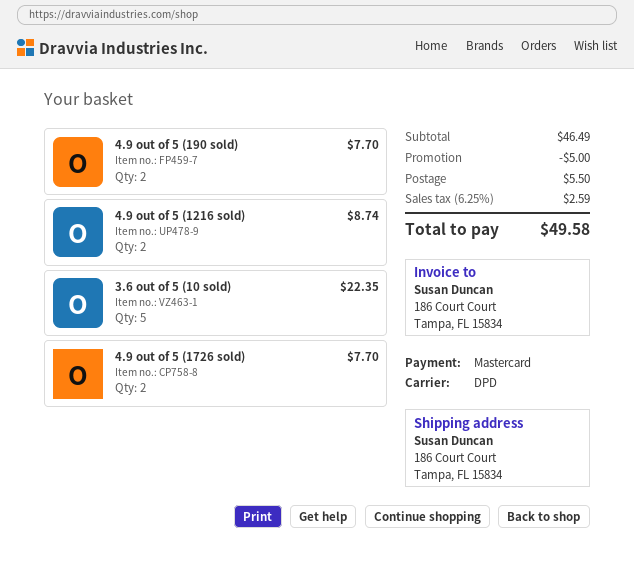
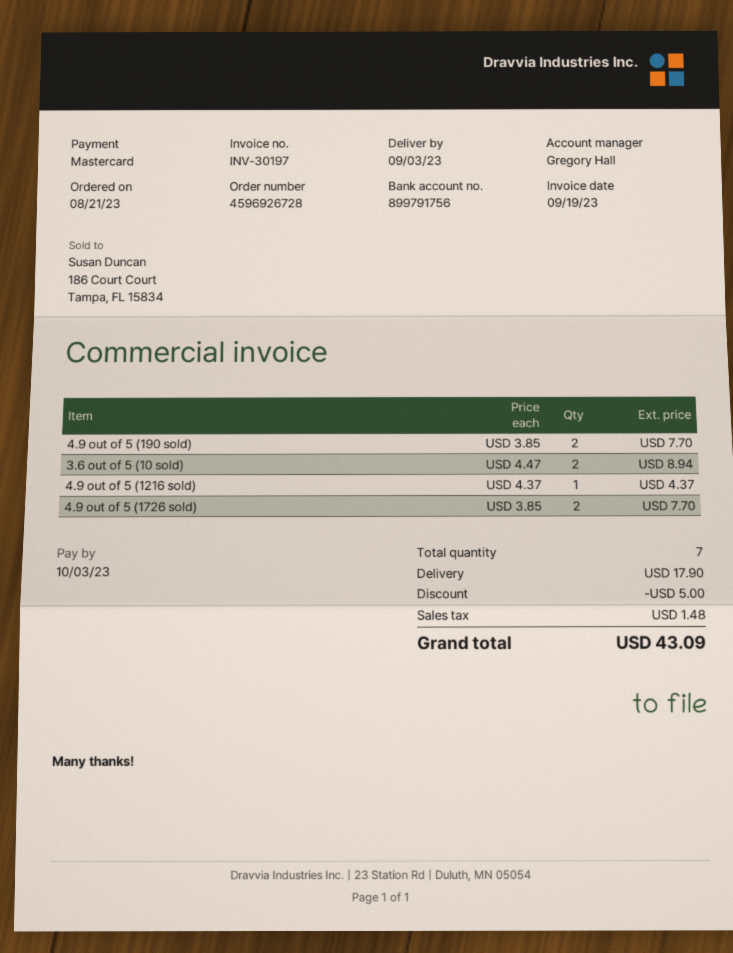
4.9 out of 5 (1216 sold): 2 for 8.74 -> 1 for 4.37
3.6 out of 5 (10 sold): 5 for 22.35 -> 2 for 8.94
shipping: 5.50 -> 17.90
tax: 2.59 -> 1.48
total: 49.58 -> 43.09

